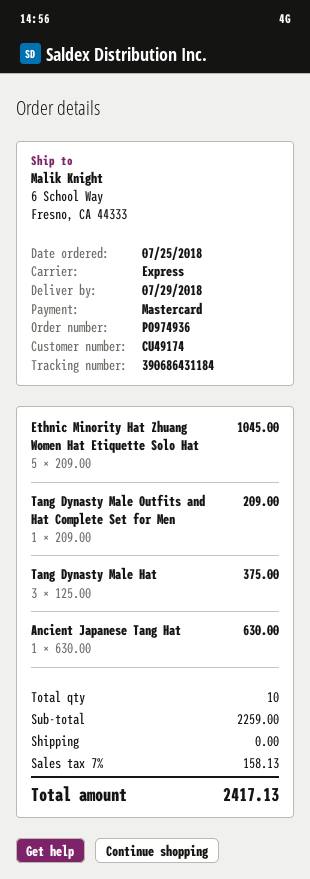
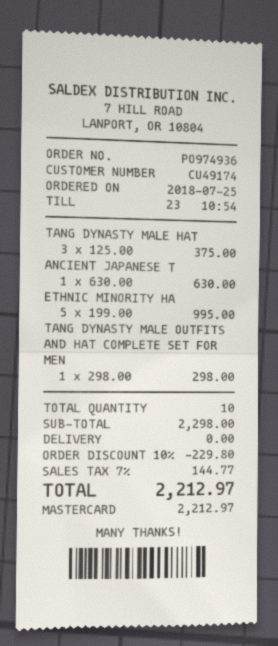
Ethnic Minority Hat Zhuang Women Hat Etiquette Solo Hat: 5 x 209.00 = 1045.00 -> 5 x 199.00 = 995.00
Tang Dynasty Male Outfits and Hat Complete Set for Men: 1 x 209.00 = 209.00 -> 1 x 298.00 = 298.00
subtotal: 2259.00 -> 2298.00
discount: none -> 10% = 229.80
tax: 7% = 158.13 -> 7% = 144.77
total: 2417.13 -> 2212.97

